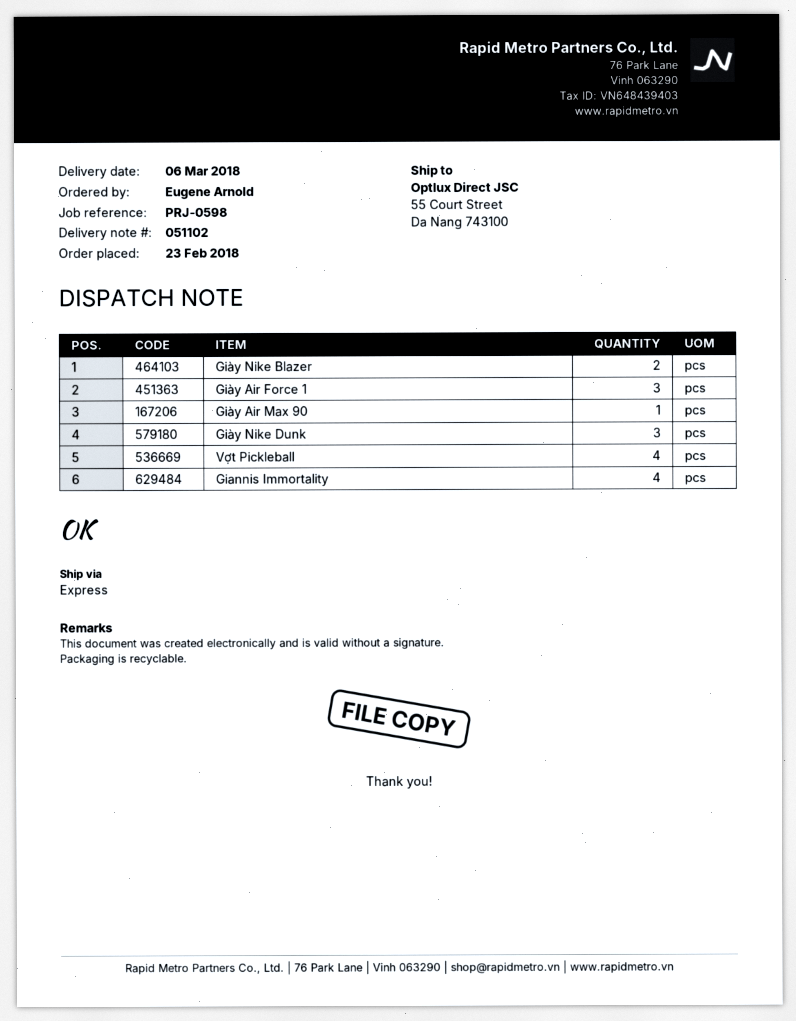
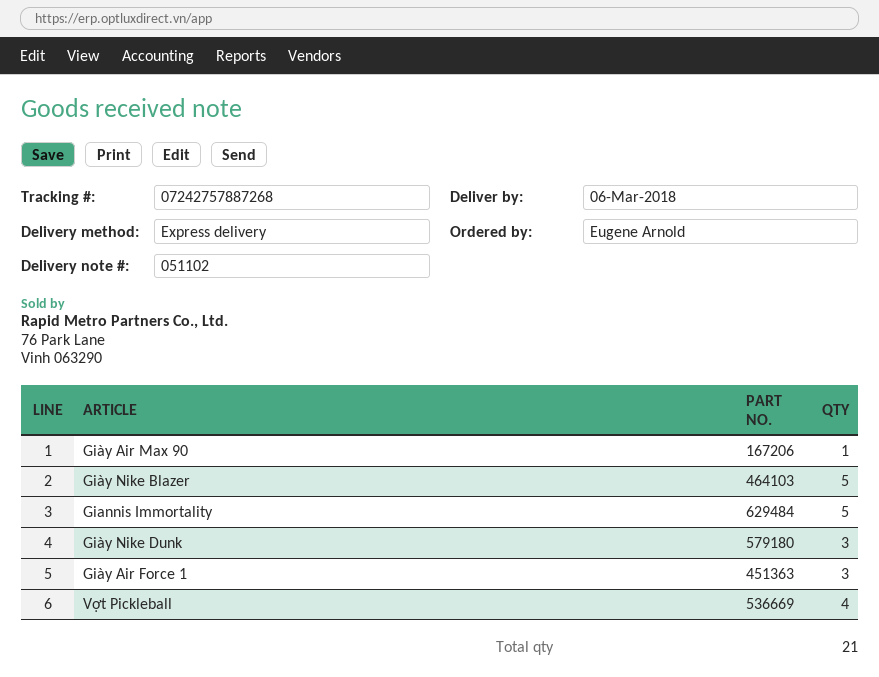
Giày Nike Blazer: 2 -> 5
Giannis Immortality: 4 -> 5

